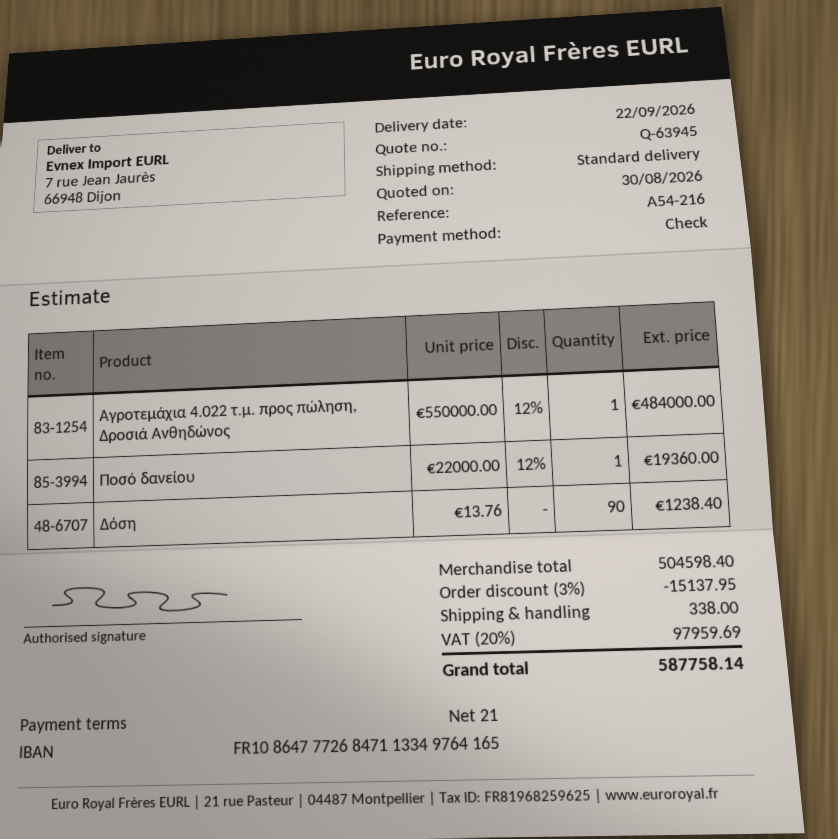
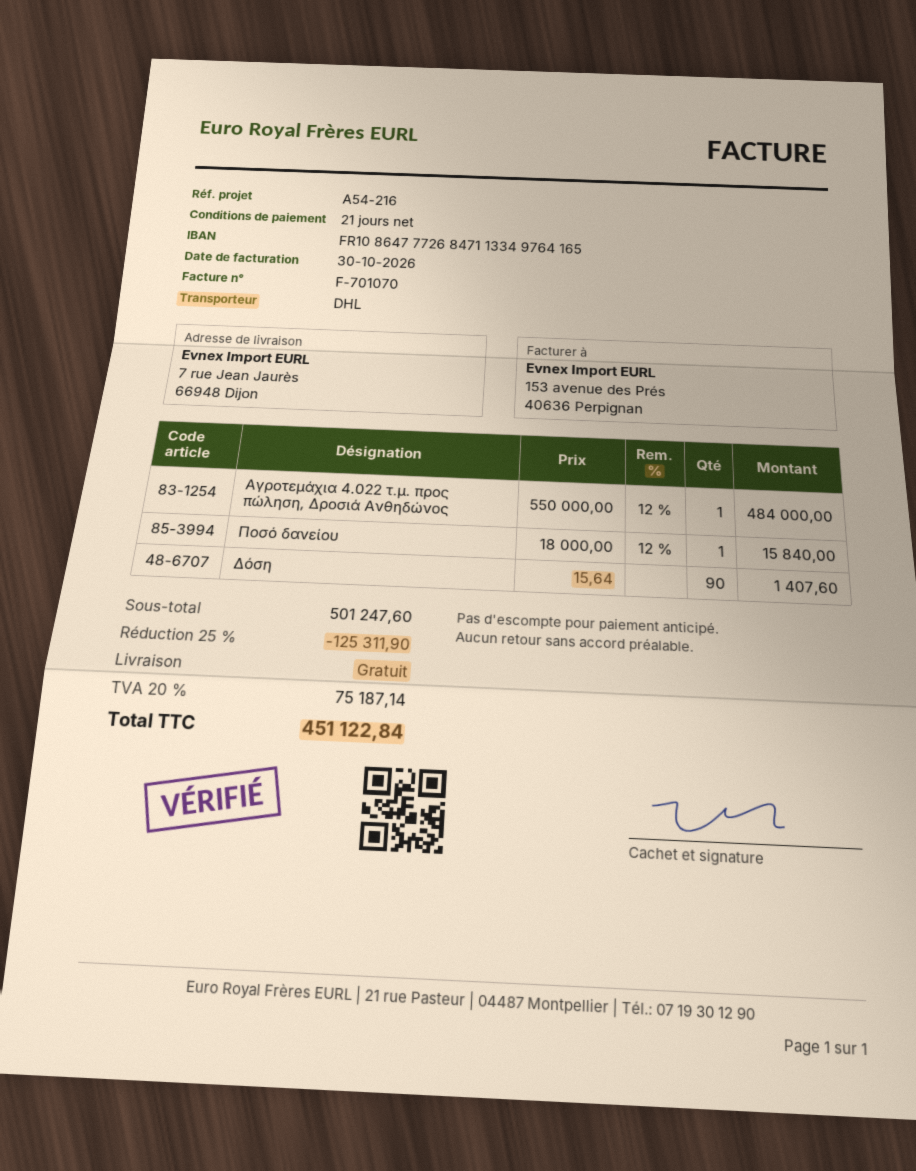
shipping method: standard -> DHL
Ποσό δανείου: 1 x 22000.00 - 12% = 19360.00 -> 1 x 18000.00 - 12% = 15840.00
Δόση: 90 x 13.76 = 1238.40 -> 90 x 15.64 = 1407.60
subtotal: 504598.40 -> 501247.60
discount: 3% = 15137.95 -> 25% = 125311.90
shipping: 338.00 -> 0.00
tax: 20% = 97959.69 -> 20% = 75187.14
total: 587758.14 -> 451122.84

